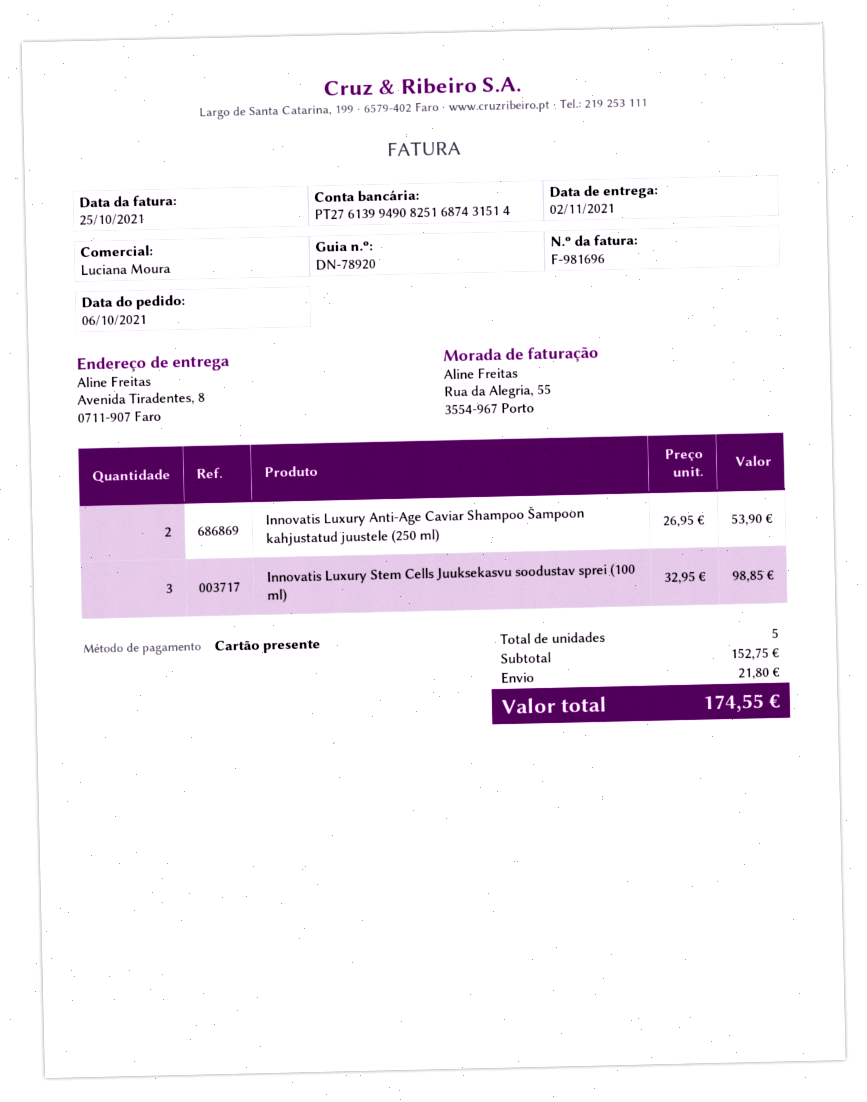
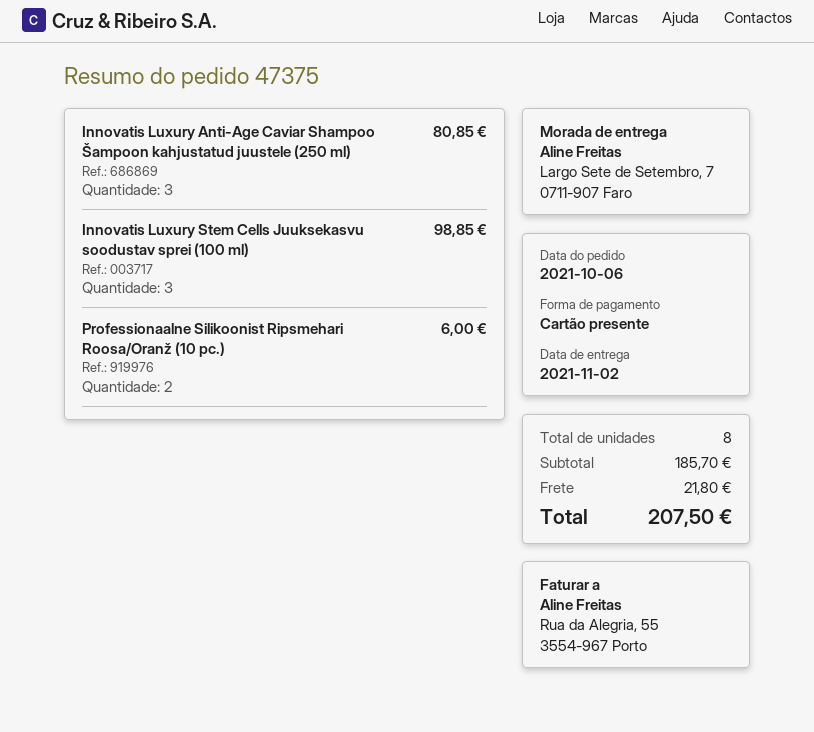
ship to: Avenida Tiradentes, 8, 0711-907 Faro -> Largo Sete de Setembro, 7, 0711-907 Faro
Innovatis Luxury Anti-Age Caviar Shampoo Šampoon kahjustatud juustele (250 ml): 2 for 53.90 -> 3 for 80.85
Professionaalne Silikoonist Ripsmehari Roosa/Oranž (10 pc.): none -> 2 for 6.00
total quantity: 5 -> 8
subtotal: 152.75 -> 185.70
total: 174.55 -> 207.50

